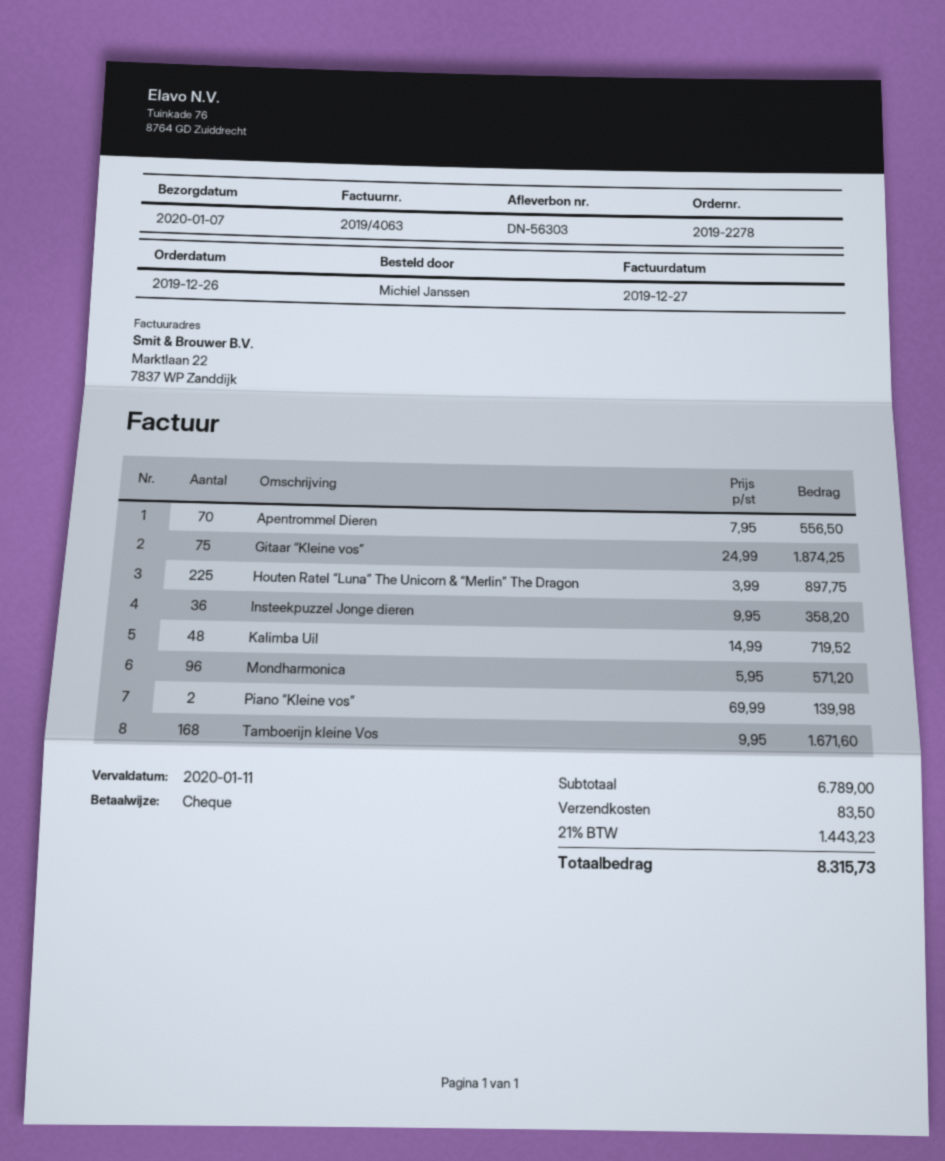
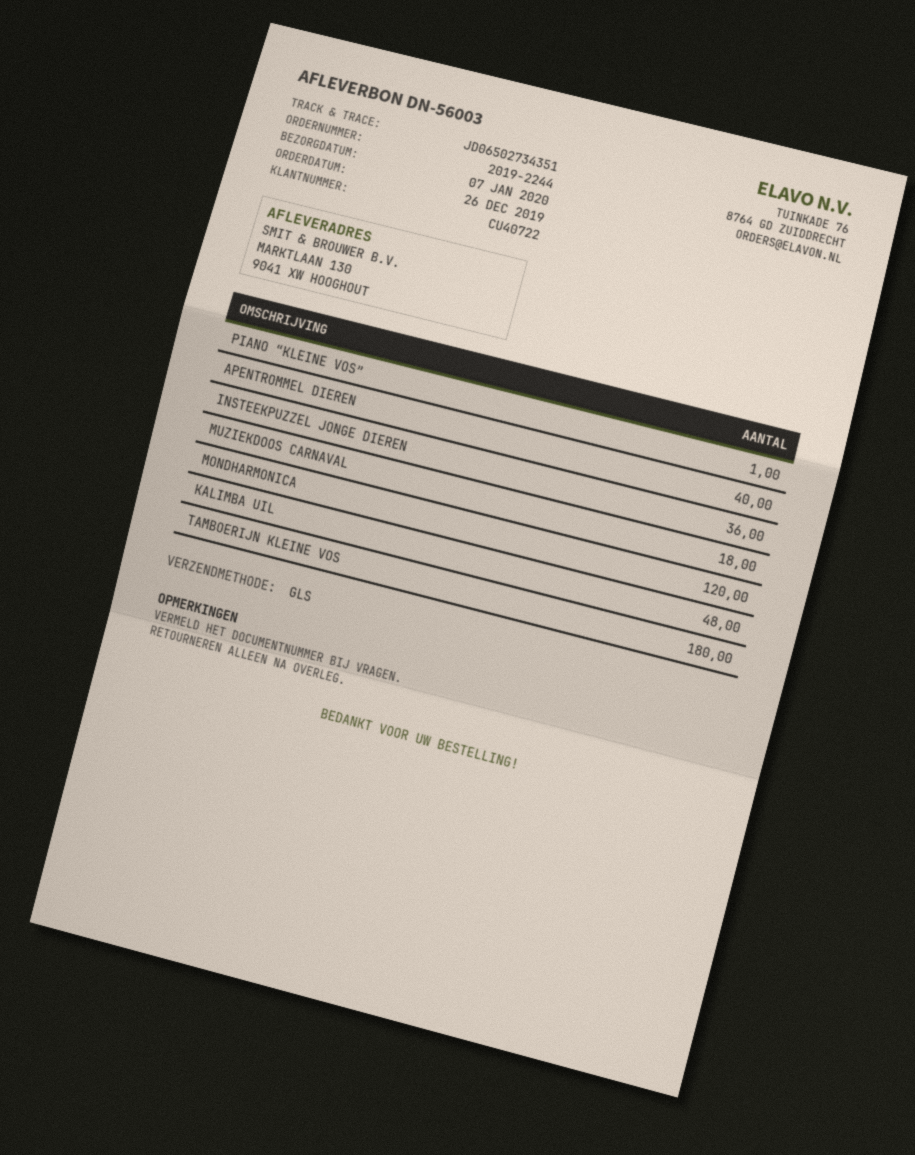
order number: 2019-2278 -> 2019-2244
delivery note number: DN-56303 -> DN-56003
Apentrommel Dieren: 70 -> 40
Gitaar “Kleine vos”: 75 -> none
Houten Ratel “Luna” The Unicorn & “Merlin” The Dragon: 225 -> none
Mondharmonica: 96 -> 120
Piano “Kleine vos”: 2 -> 1
Tamboerijn kleine Vos: 168 -> 180
MUZIEKDOOS CARNAVAL: none -> 18

